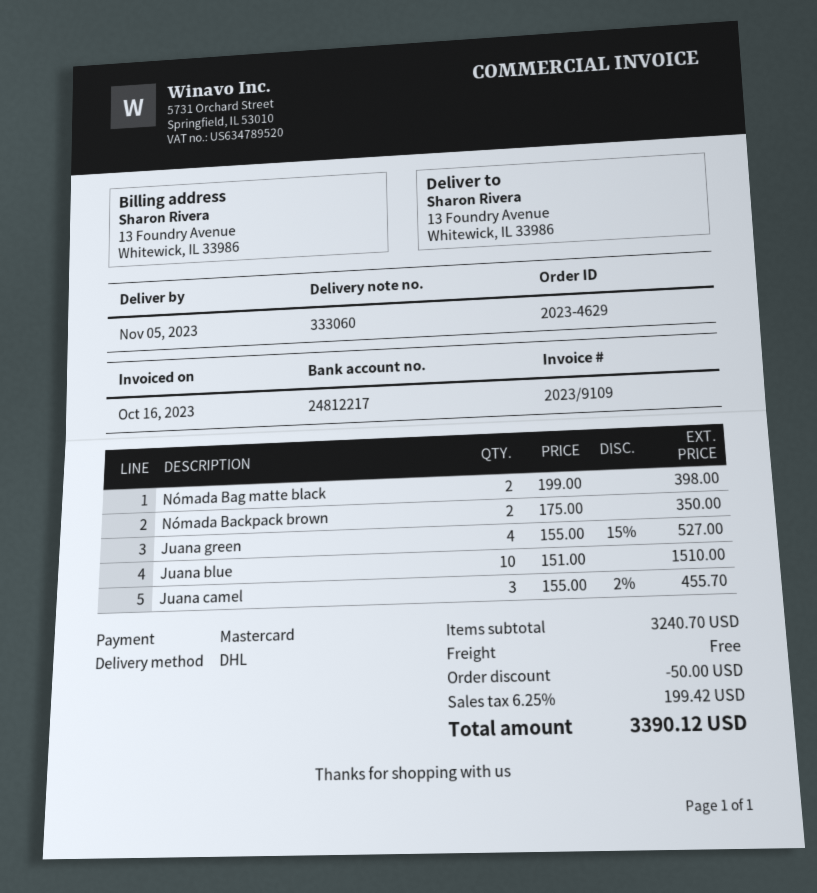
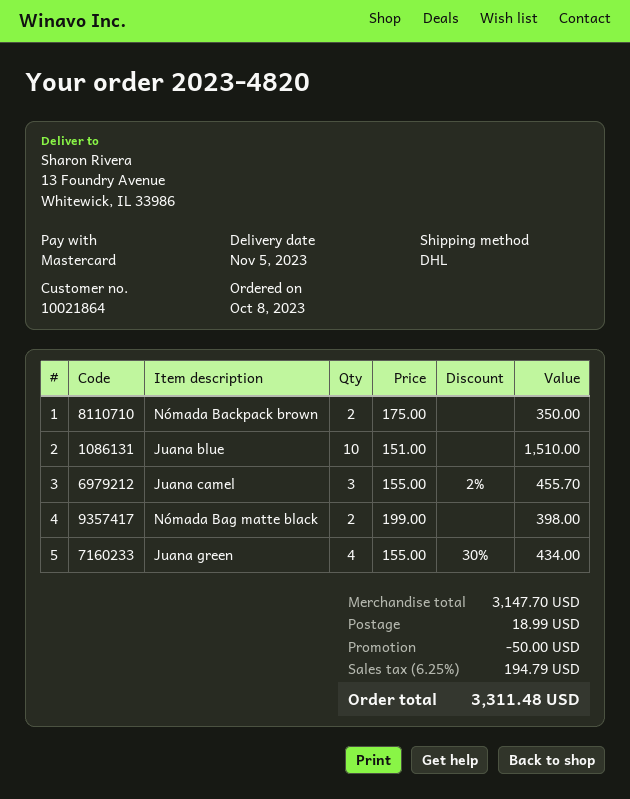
order number: 2023-4629 -> 2023-4820
Juana green: 4 x 155.00 - 15% = 527.00 -> 4 x 155.00 - 30% = 434.00
subtotal: 3240.70 -> 3147.70
shipping: 0.00 -> 18.99
tax: 6.25% = 199.42 -> 6.25% = 194.79
total: 3390.12 -> 3311.48

